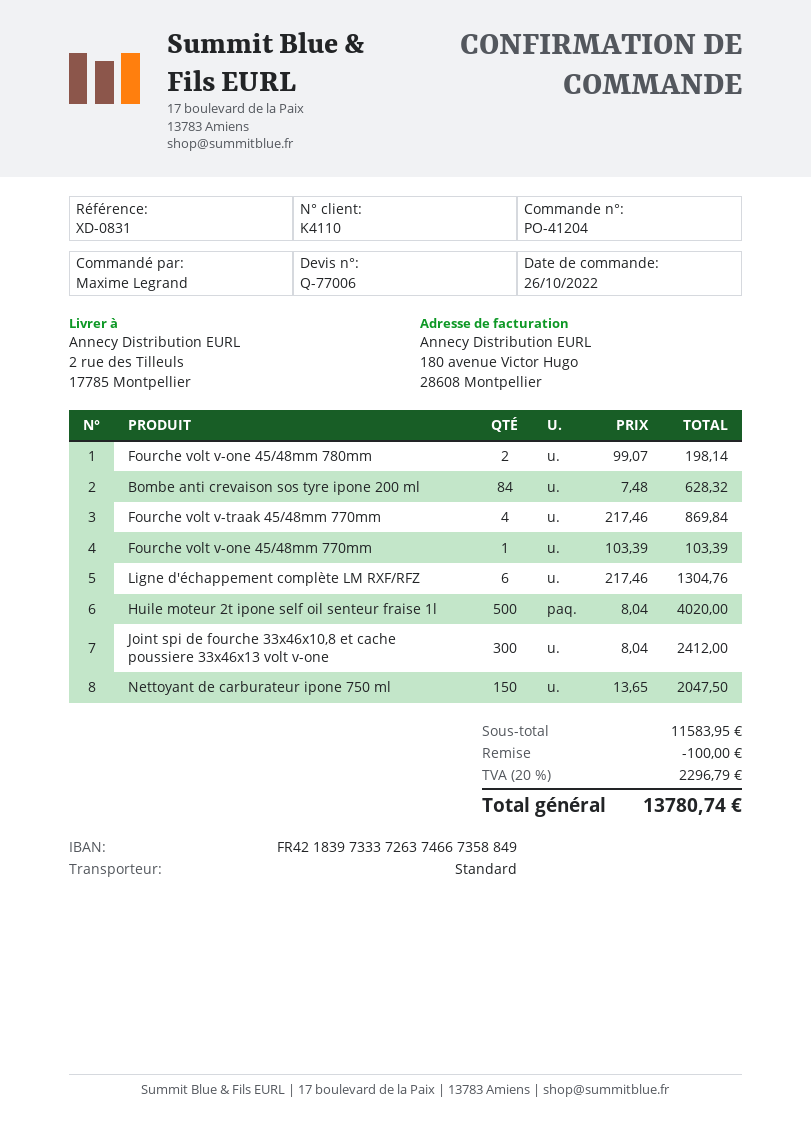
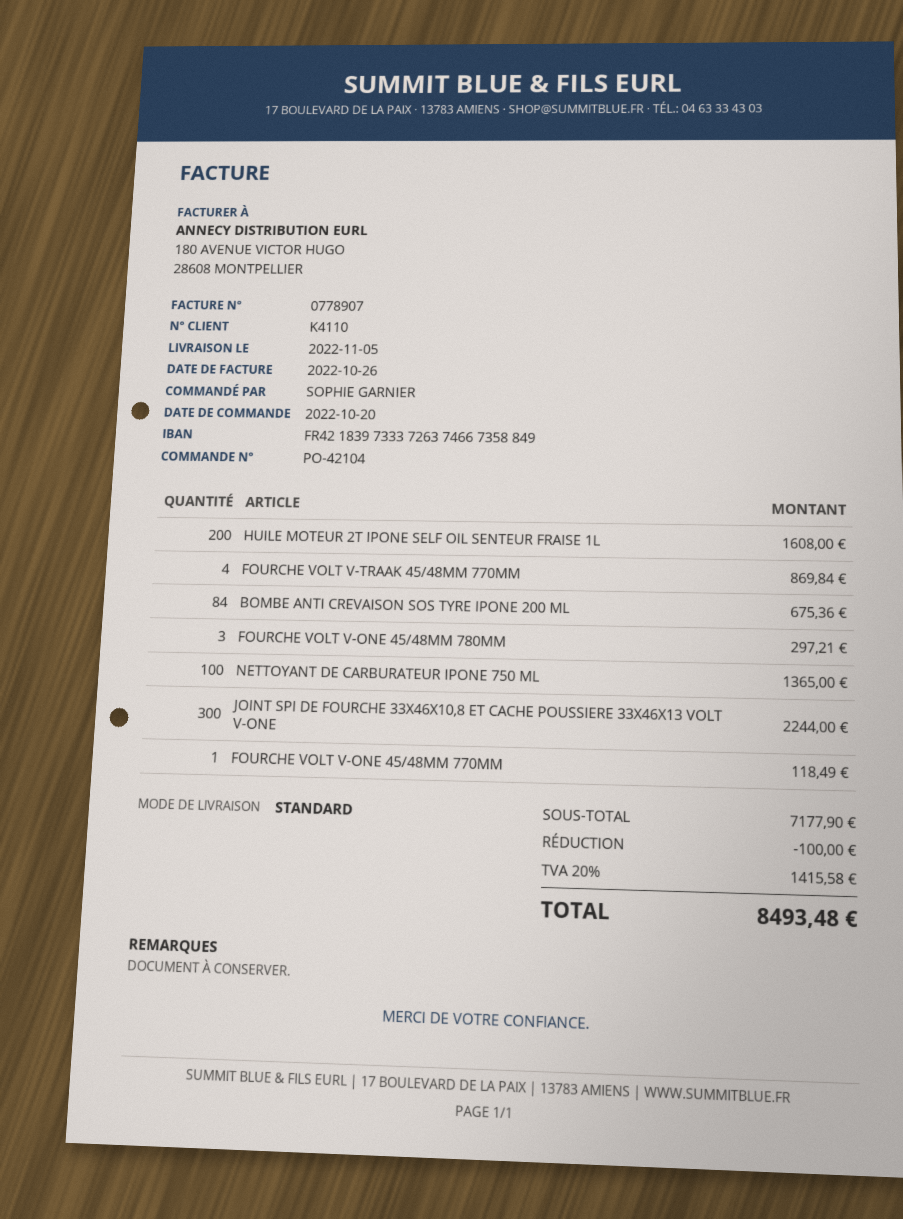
order number: PO-41204 -> PO-42104
order date: 2022-10-26 -> 2022-10-20
ordered by: Maxime Legrand -> SOPHIE GARNIER
Fourche volt v-one 45/48mm 780mm: 2 for 198.14 -> 3 for 297.21
Bombe anti crevaison sos tyre ipone 200 ml: 84 for 628.32 -> 84 for 675.36
Fourche volt v-one 45/48mm 770mm: 1 for 103.39 -> 1 for 118.49
Ligne d'échappement complète LM RXF/RFZ: 6 for 1304.76 -> none
Huile moteur 2t ipone self oil senteur fraise 1l: 500 for 4020.00 -> 200 for 1608.00
Joint spi de fourche 33x46x10,8 et cache poussiere 33x46x13 volt v-one: 300 for 2412.00 -> 300 for 2244.00
Nettoyant de carburateur ipone 750 ml: 150 for 2047.50 -> 100 for 1365.00
subtotal: 11583.95 -> 7177.90
tax: 20% = 2296.79 -> 20% = 1415.58
total: 13780.74 -> 8493.48

